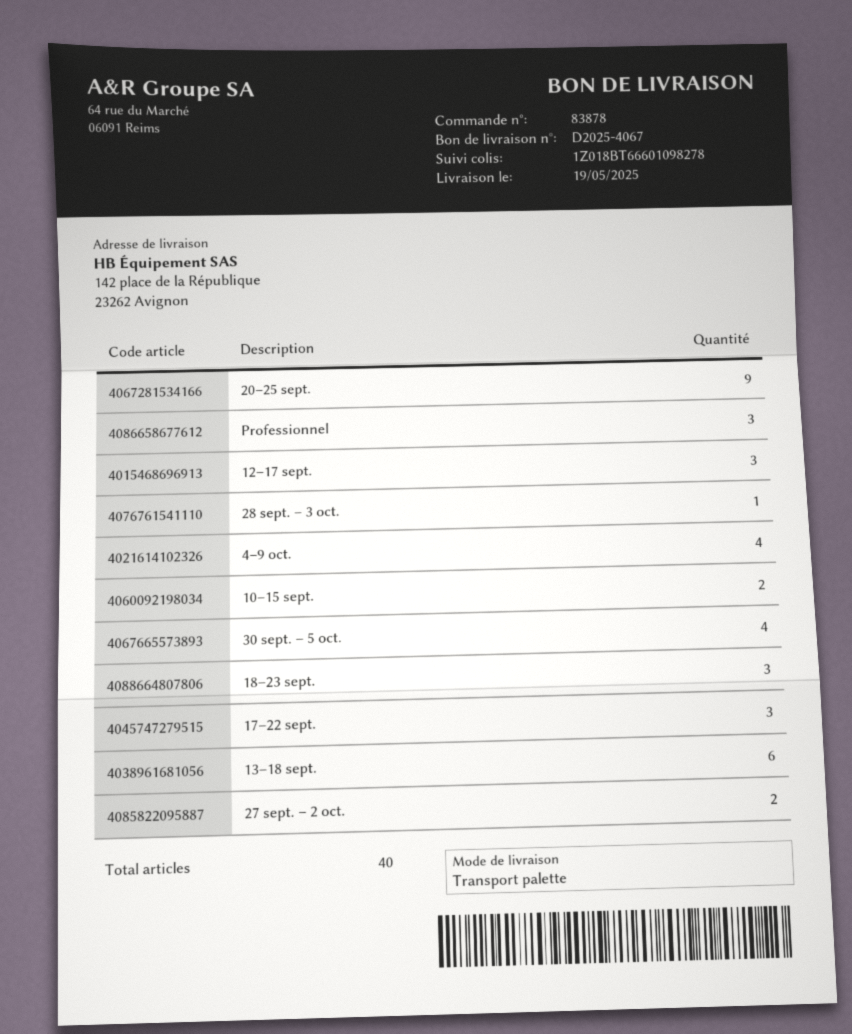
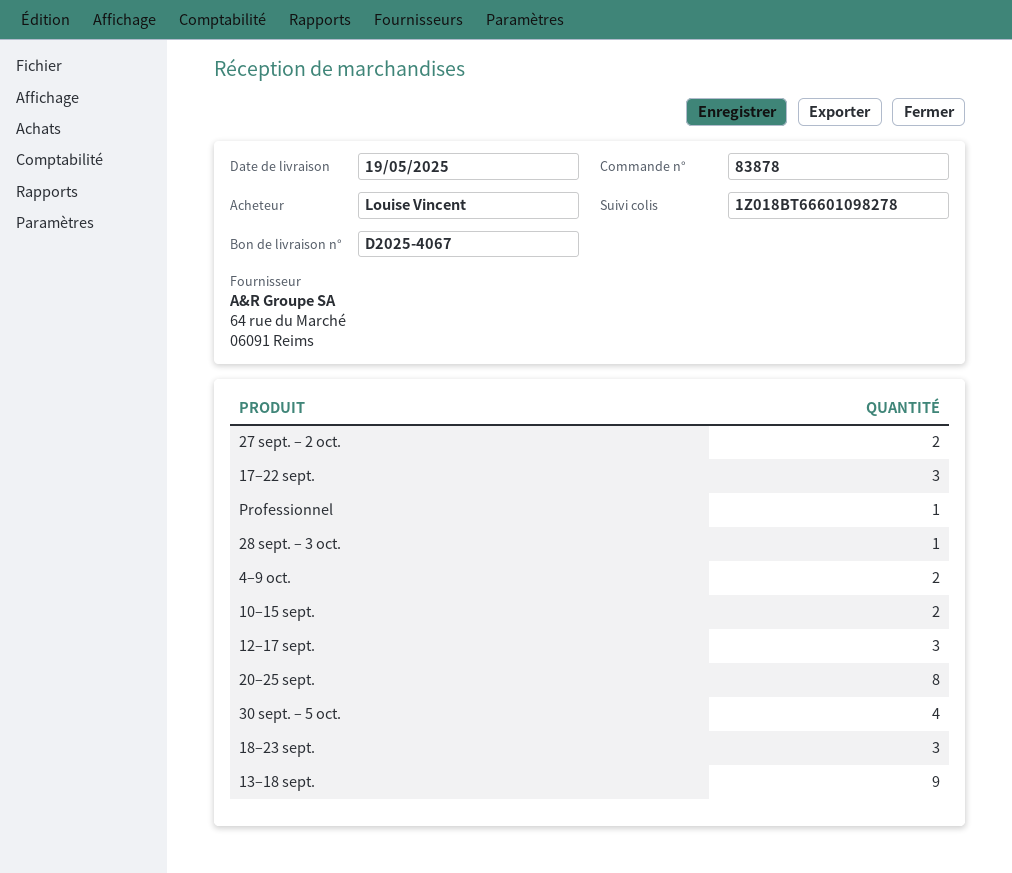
20–25 sept.: 9 -> 8
Professionnel: 3 -> 1
4–9 oct.: 4 -> 2
13–18 sept.: 6 -> 9

